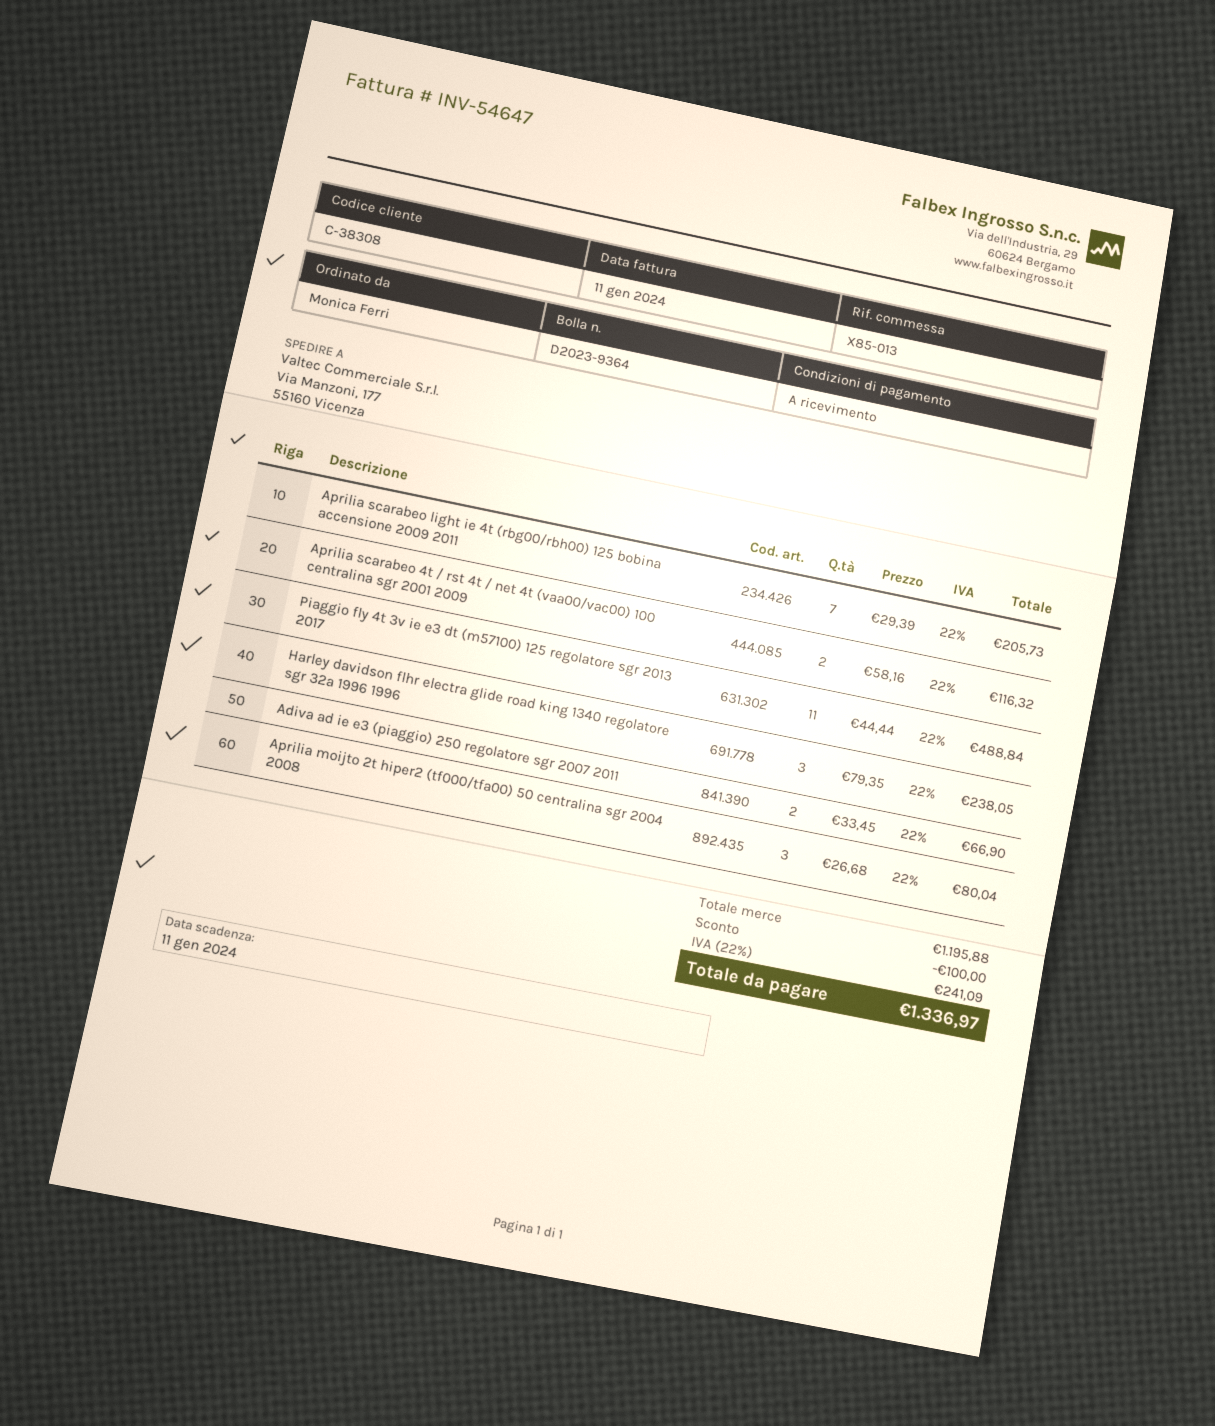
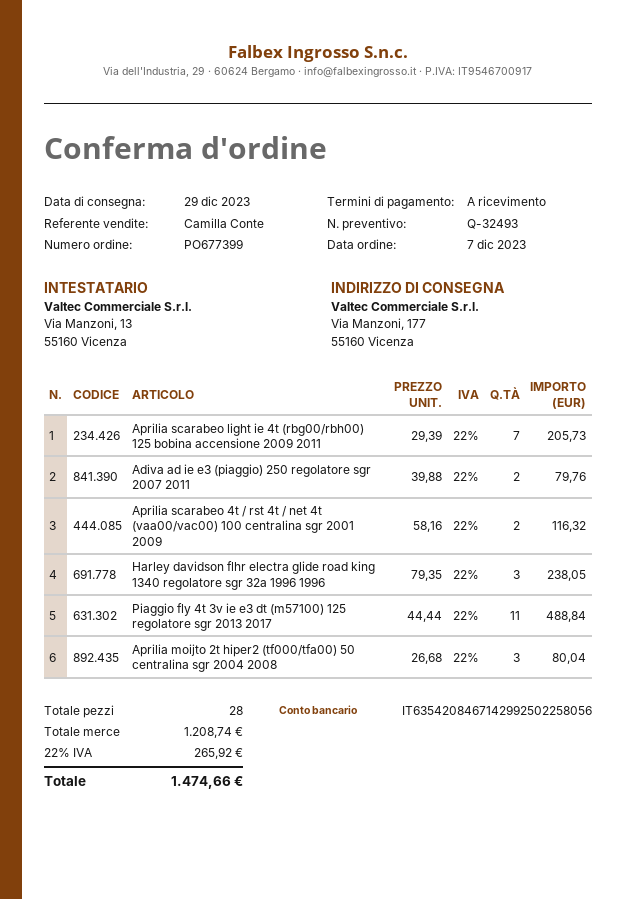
Adiva ad ie e3 (piaggio) 250 regolatore sgr 2007 2011: 2 x 33.45 = 66.90 -> 2 x 39.88 = 79.76
subtotal: 1195.88 -> 1208.74
discount: 100.00 -> none
tax: 22% = 241.09 -> 22% = 265.92
total: 1336.97 -> 1474.66

